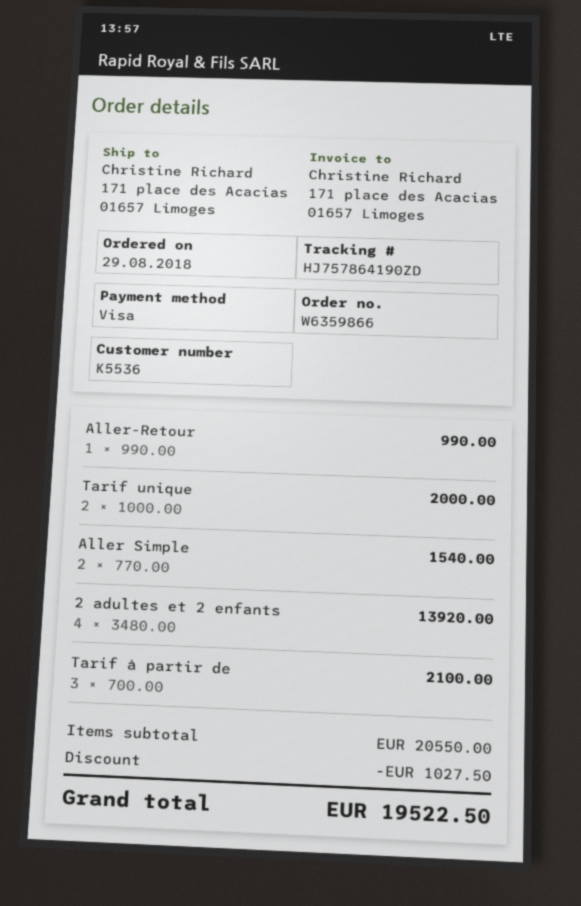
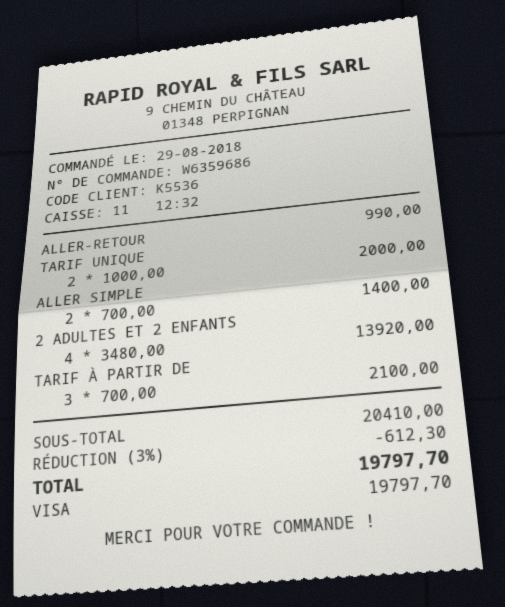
order number: W6359866 -> W6359686
Aller Simple: 2 x 770.00 = 1540.00 -> 2 x 700.00 = 1400.00
subtotal: 20550.00 -> 20410.00
discount: 1027.50 -> 612.30
total: 19522.50 -> 19797.70

